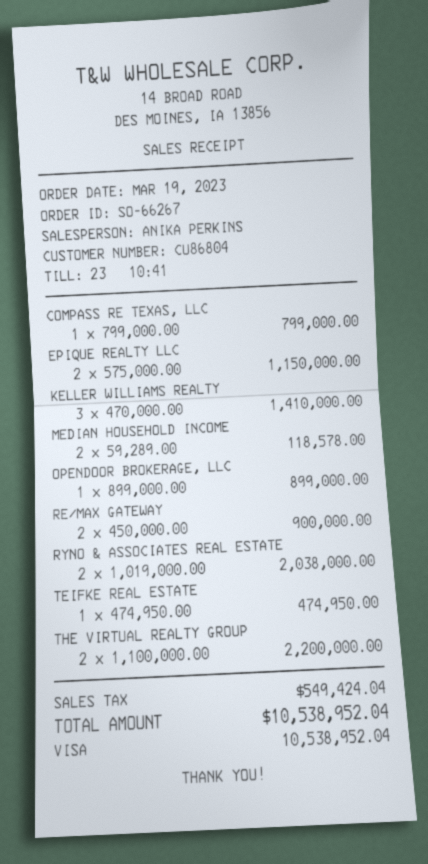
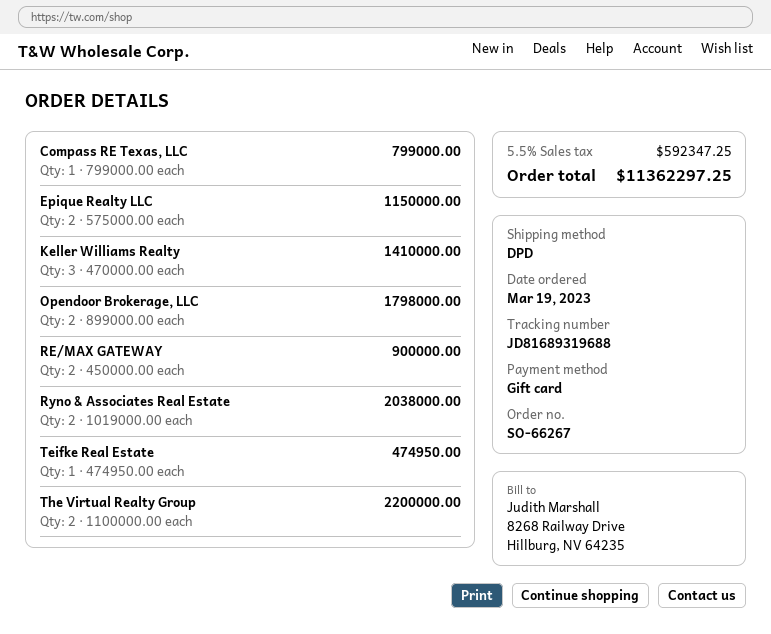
payment method: Visa -> gift card
MEDIAN HOUSEHOLD INCOME: 2 x 59289.00 = 118578.00 -> none
OPENDOOR BROKERAGE, LLC: 1 x 899000.00 = 899000.00 -> 2 x 899000.00 = 1798000.00
tax: 549424.04 -> 592347.25
total: 10538952.04 -> 11362297.25

